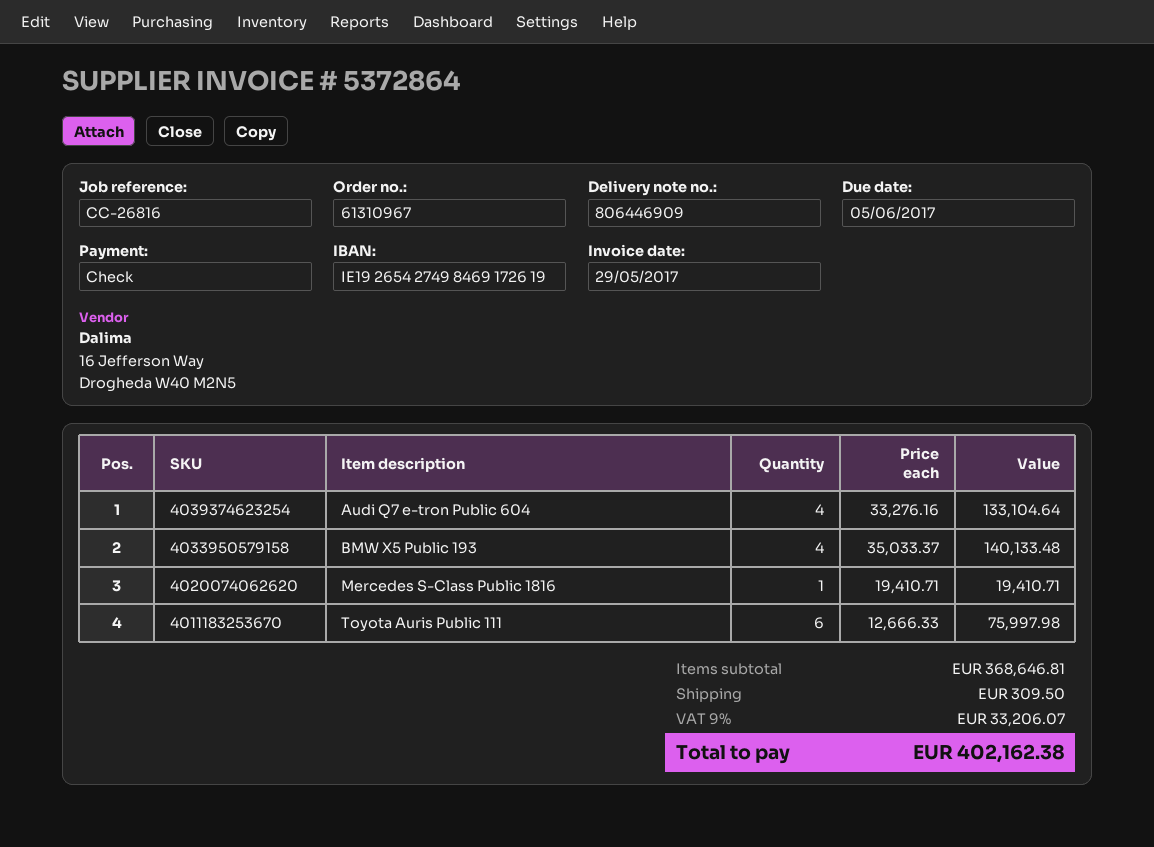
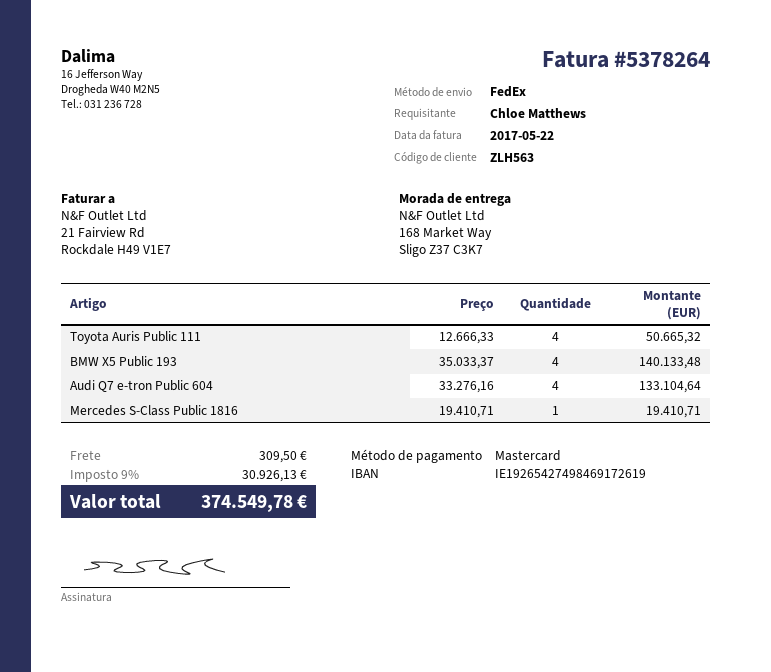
invoice number: 5372864 -> 5378264
invoice date: 2017-05-29 -> 2017-05-22
payment method: cheque -> Mastercard
Toyota Auris Public 111: 6 x 12666.33 = 75997.98 -> 4 x 12666.33 = 50665.32
tax: 9% = 33206.07 -> 9% = 30926.13
total: 402162.38 -> 374549.78

